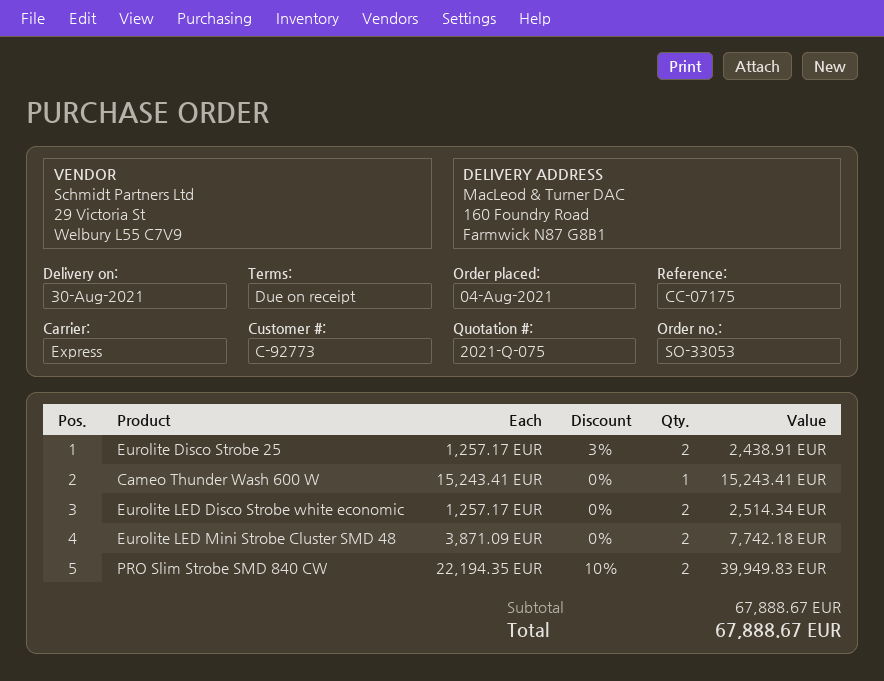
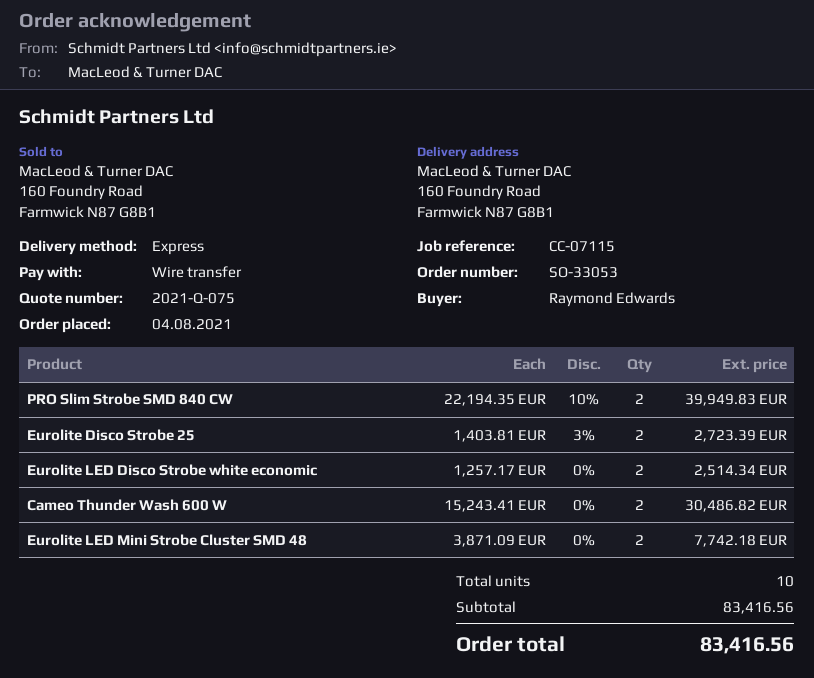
reference: CC-07175 -> CC-07115
Eurolite Disco Strobe 25: 2 x 1257.17 - 3% = 2438.91 -> 2 x 1403.81 - 3% = 2723.39
Cameo Thunder Wash 600 W: 1 x 15243.41 = 15243.41 -> 2 x 15243.41 = 30486.82
subtotal: 67888.67 -> 83416.56
total: 67888.67 -> 83416.56

